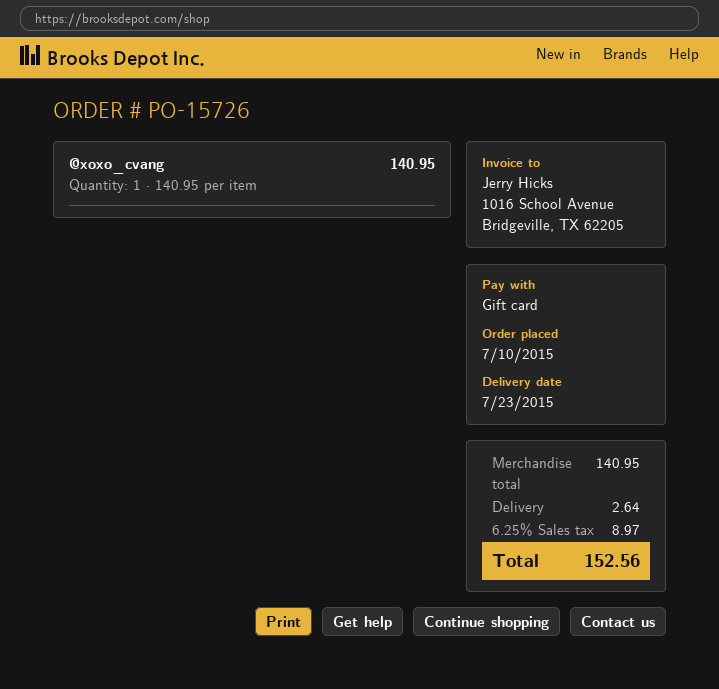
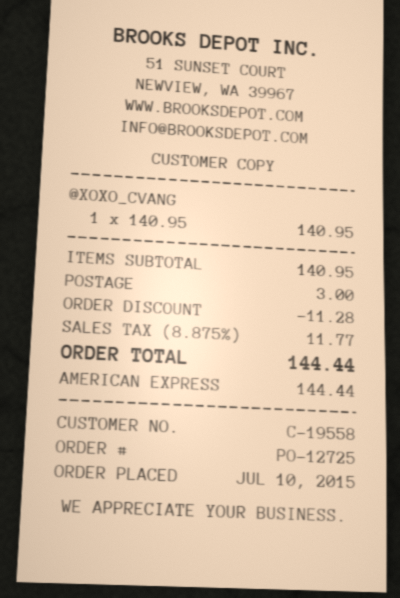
order number: PO-15726 -> PO-12725
payment method: gift card -> American Express
discount: none -> 11.28
shipping: 2.64 -> 3.00
tax: 6.25% = 8.97 -> 8.875% = 11.77
total: 152.56 -> 144.44

